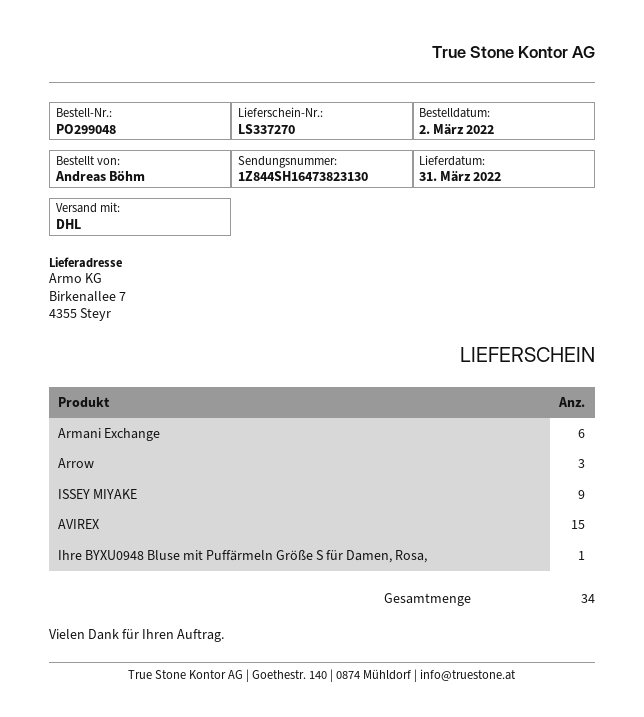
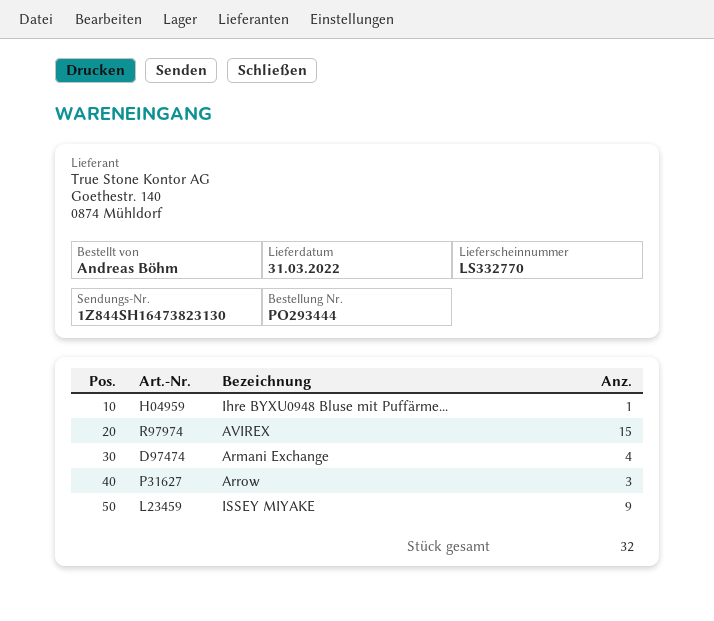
order number: PO299048 -> PO293444
delivery note number: LS337270 -> LS332770
Armani Exchange: 6 -> 4
total quantity: 34 -> 32

